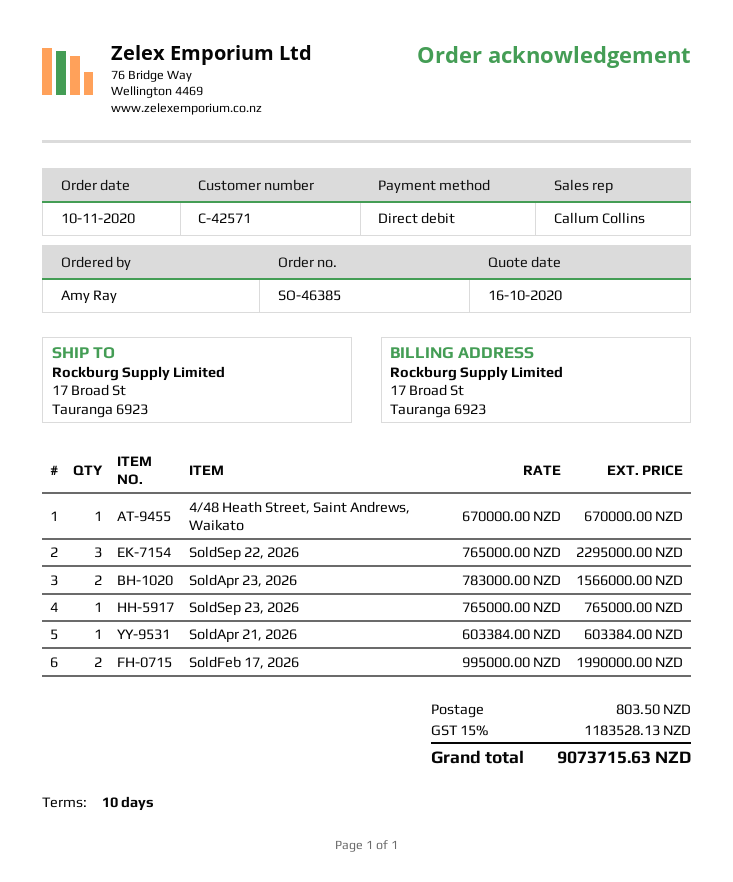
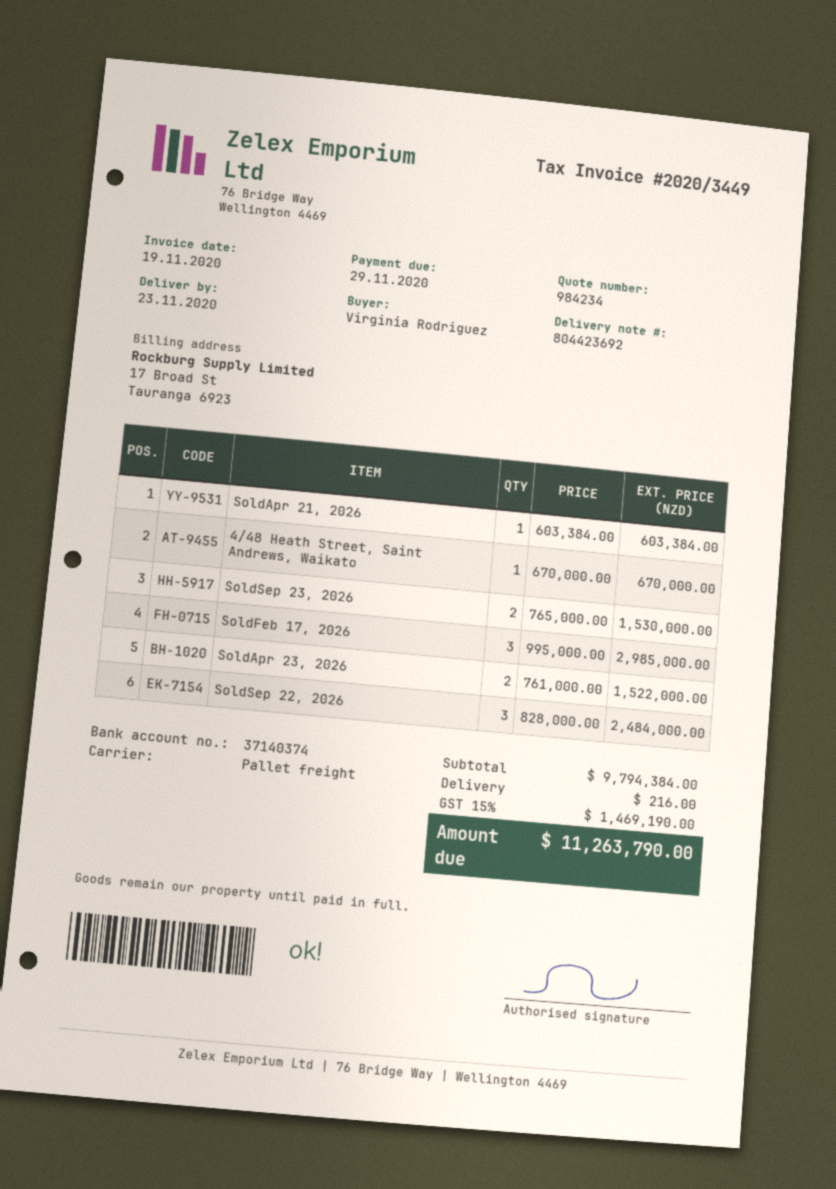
ordered by: Amy Ray -> Virginia Rodriguez
SoldSep 22, 2026: 3 x 765000.00 = 2295000.00 -> 3 x 828000.00 = 2484000.00
SoldApr 23, 2026: 2 x 783000.00 = 1566000.00 -> 2 x 761000.00 = 1522000.00
SoldSep 23, 2026: 1 x 765000.00 = 765000.00 -> 2 x 765000.00 = 1530000.00
SoldFeb 17, 2026: 2 x 995000.00 = 1990000.00 -> 3 x 995000.00 = 2985000.00
shipping: 803.50 -> 216.00
tax: 15% = 1183528.13 -> 15% = 1469190.00
total: 9073715.63 -> 11263790.00

